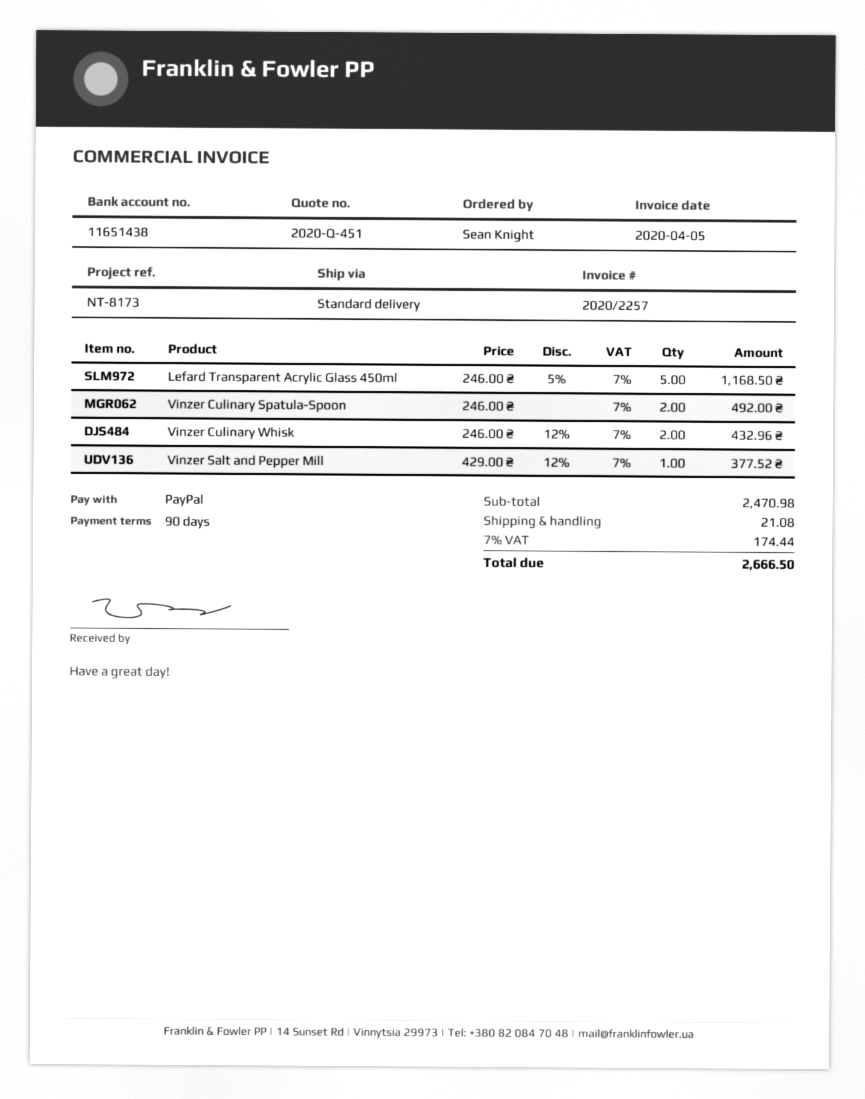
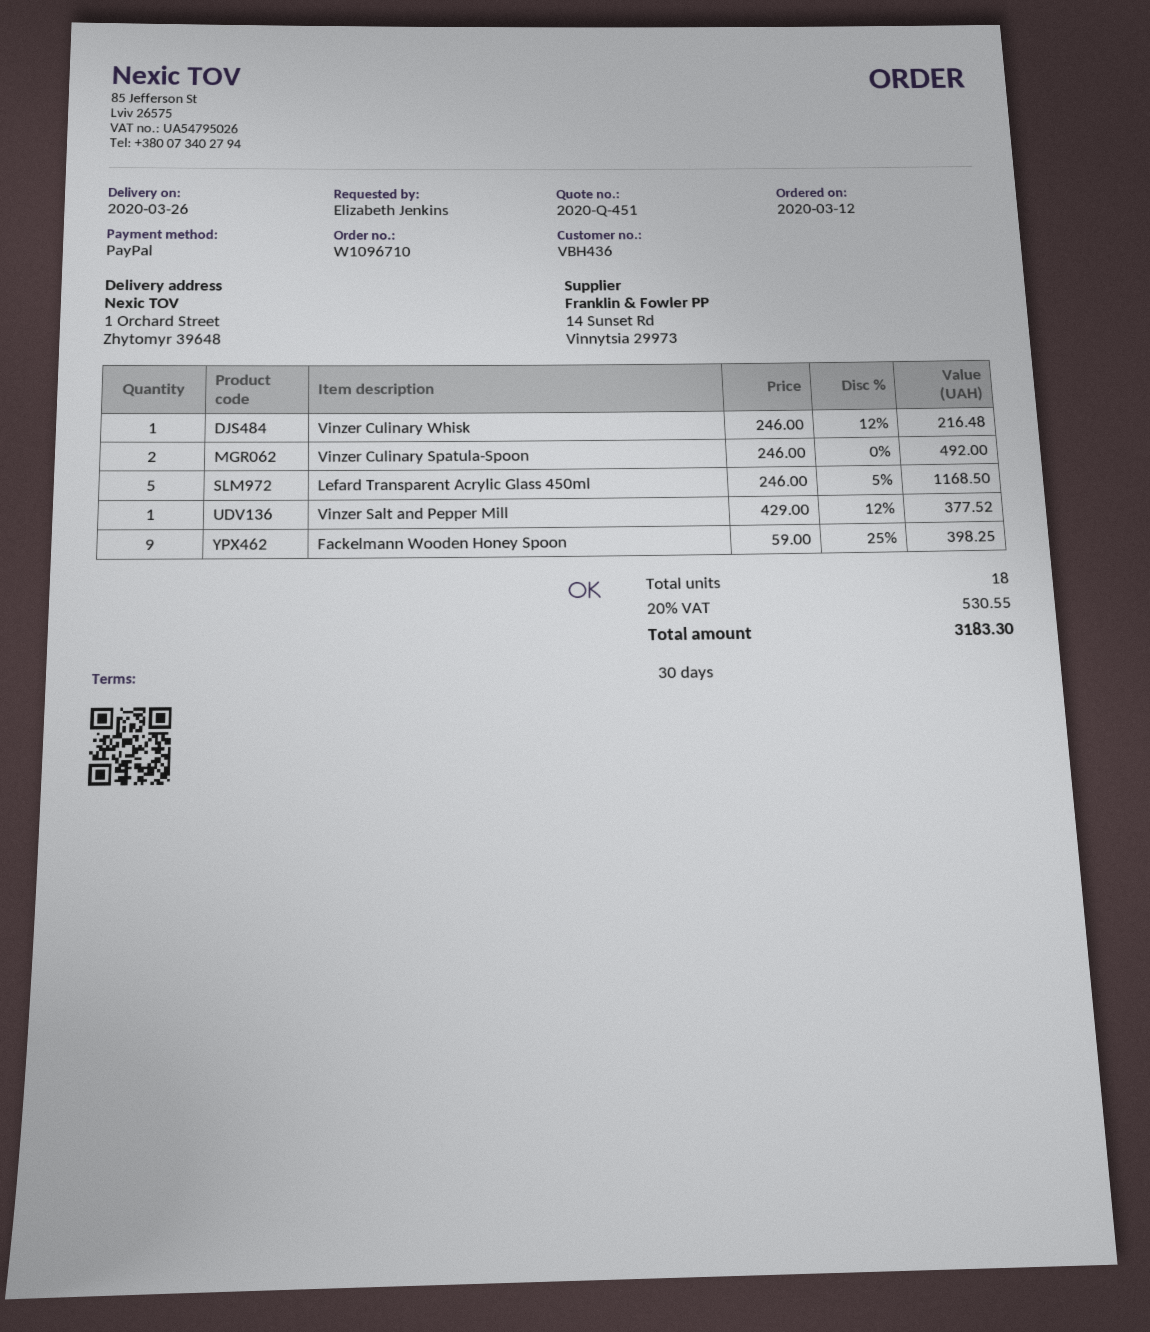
payment terms: 90 days -> 30 days
ordered by: Sean Knight -> Elizabeth Jenkins
Vinzer Culinary Whisk: 2 x 246.00 - 12% = 432.96 -> 1 x 246.00 - 12% = 216.48
Fackelmann Wooden Honey Spoon: none -> 9 x 59.00 - 25% = 398.25
shipping: 21.08 -> none
tax: 7% = 174.44 -> 20% = 530.55
total: 2666.50 -> 3183.30

